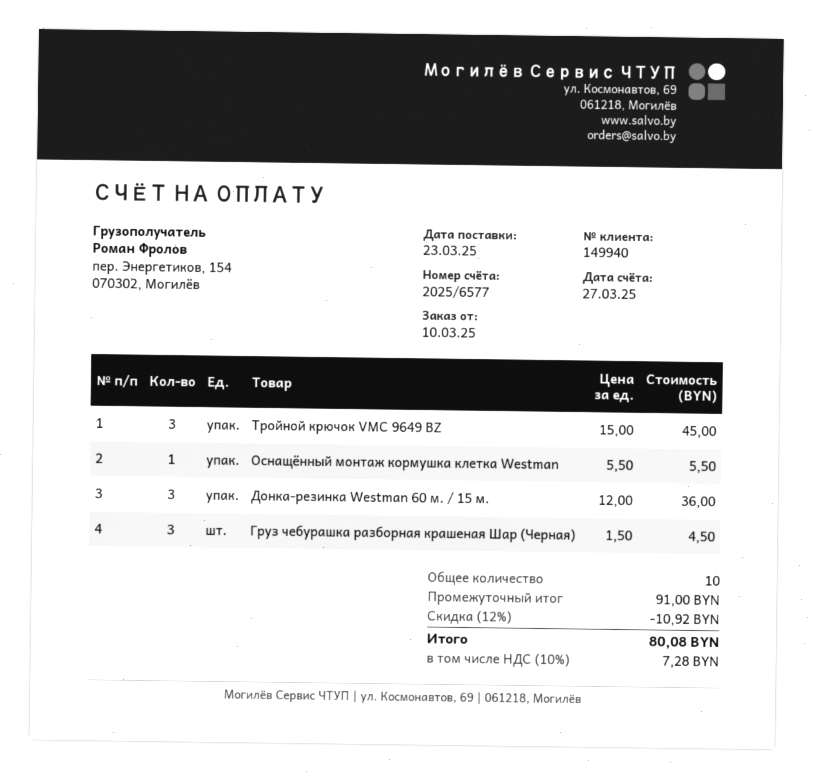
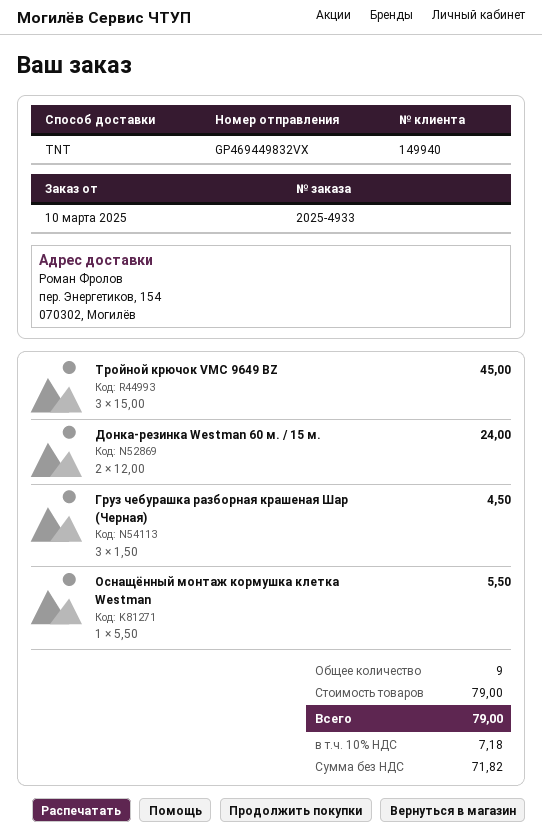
Донка-резинка Westman 60 м. / 15 м.: 3 x 12.00 = 36.00 -> 2 x 12.00 = 24.00
total quantity: 10 -> 9
subtotal: 91.00 -> 79.00
discount: 12% = 10.92 -> none
tax: 10% = 7.28 -> 10% = 7.18
total: 80.08 -> 79.00

